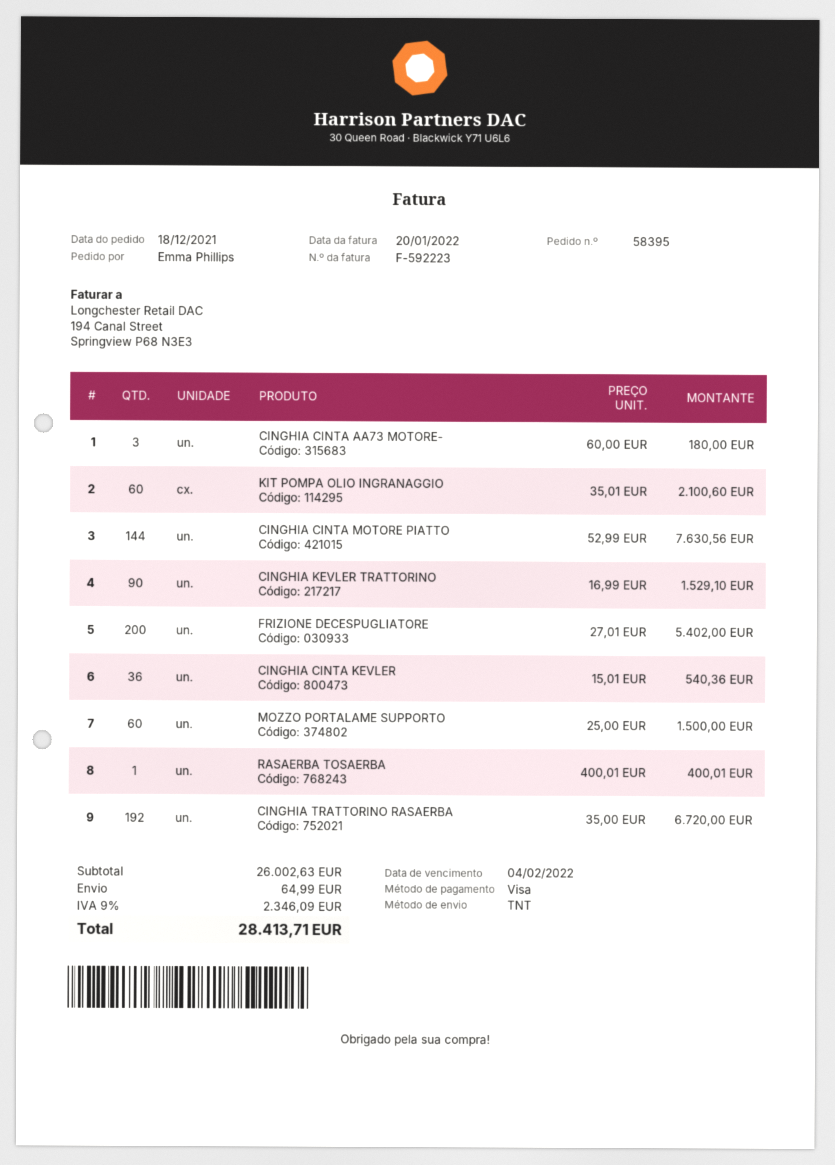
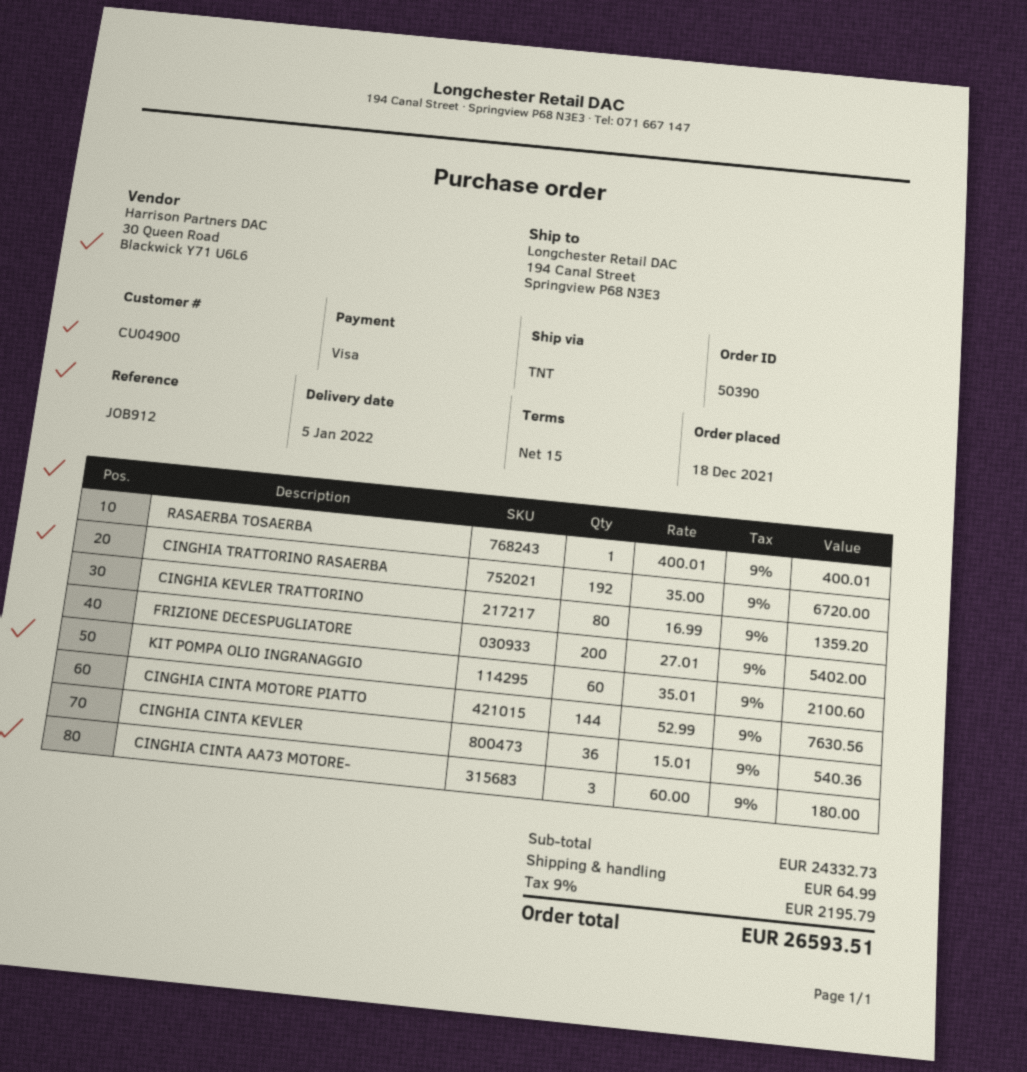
order number: 58395 -> 50390
CINGHIA KEVLER TRATTORINO: 90 x 16.99 = 1529.10 -> 80 x 16.99 = 1359.20
MOZZO PORTALAME SUPPORTO: 60 x 25.00 = 1500.00 -> none
subtotal: 26002.63 -> 24332.73
tax: 9% = 2346.09 -> 9% = 2195.79
total: 28413.71 -> 26593.51

